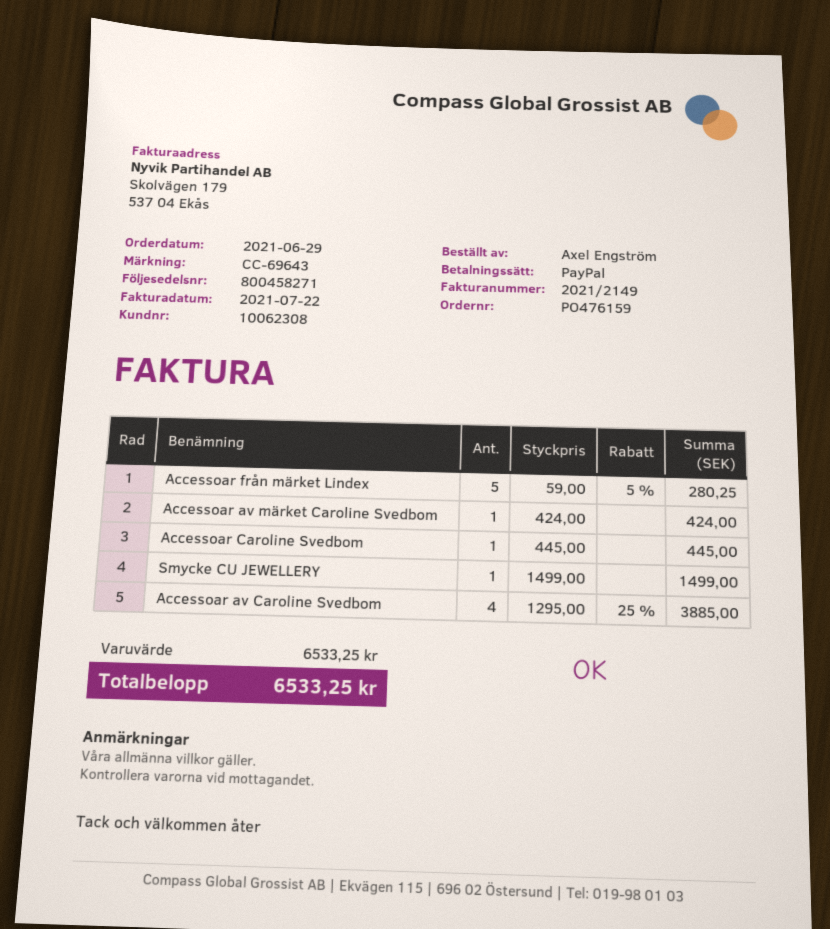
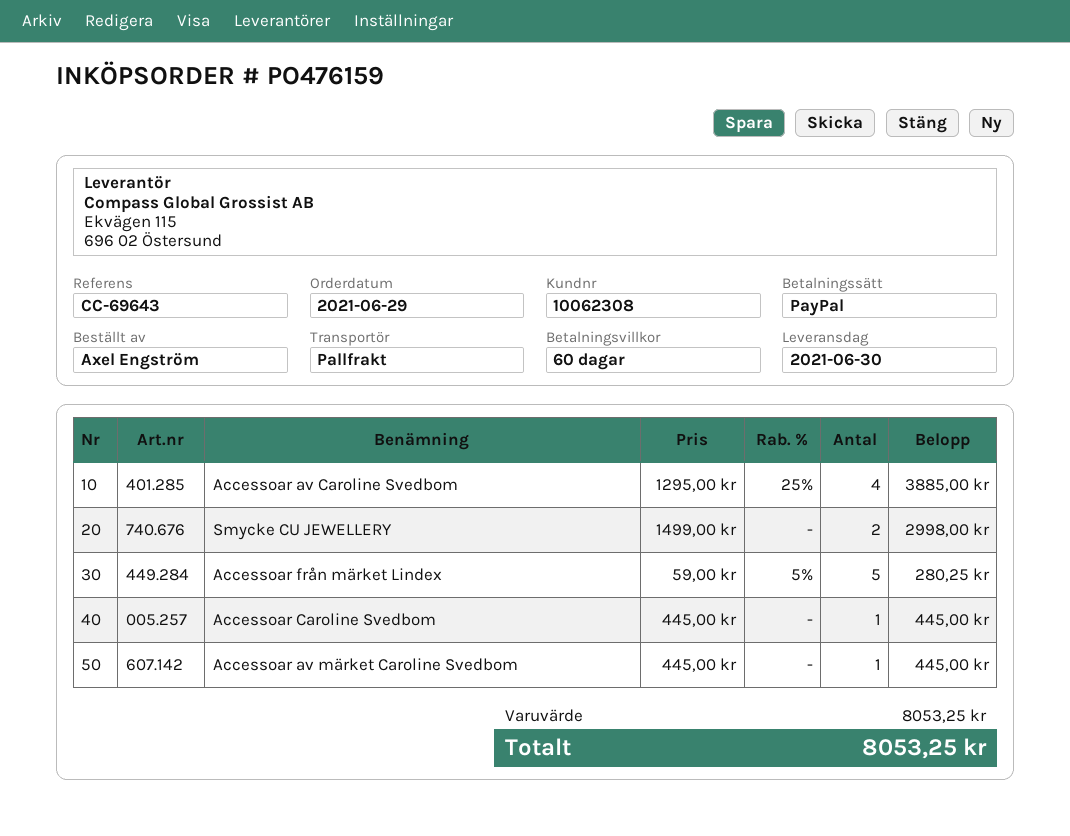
Accessoar av märket Caroline Svedbom: 1 x 424.00 = 424.00 -> 1 x 445.00 = 445.00
Smycke CU JEWELLERY: 1 x 1499.00 = 1499.00 -> 2 x 1499.00 = 2998.00
subtotal: 6533.25 -> 8053.25
total: 6533.25 -> 8053.25

